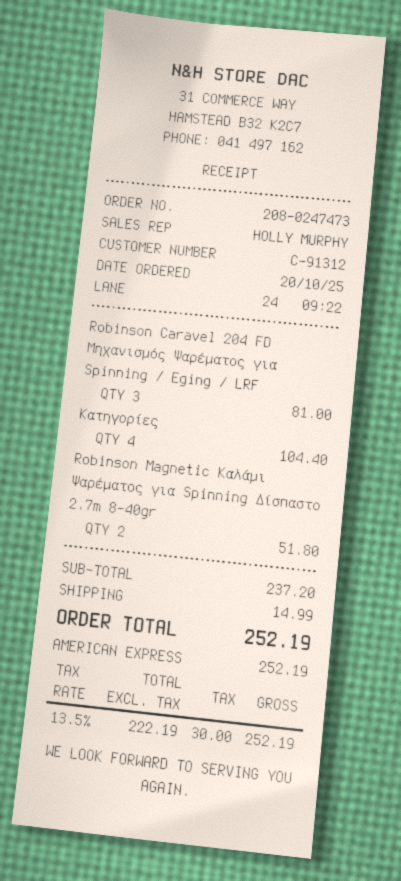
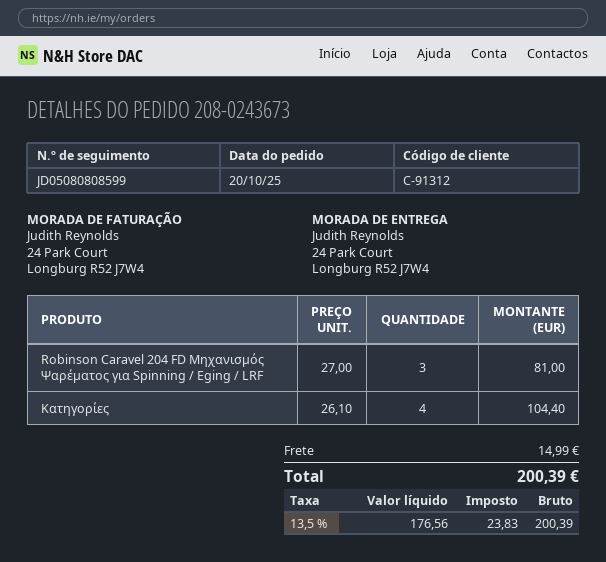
order number: 208-0247473 -> 208-0243673
Robinson Magnetic Καλάμι Ψαρέματος για Spinning Δίσπαστο 2.7m 8-40gr: 2 for 51.80 -> none
net: 222.19 -> 176.56
tax: 13.5% = 30.00 -> 13.5% = 23.83
total: 252.19 -> 200.39

